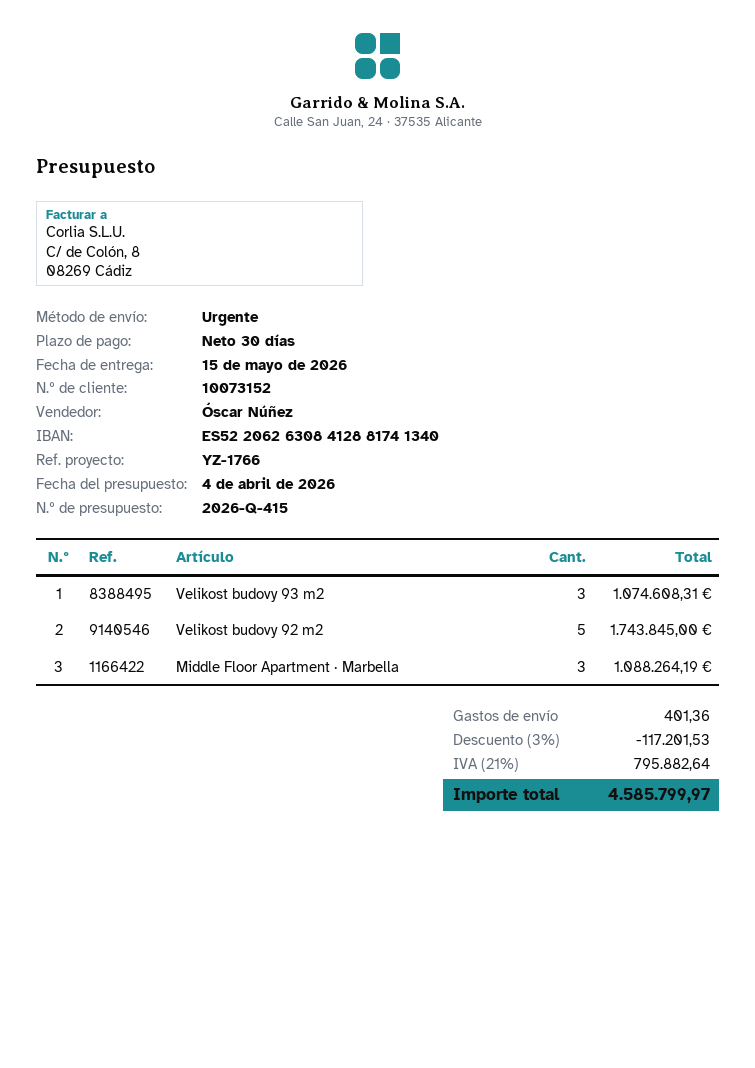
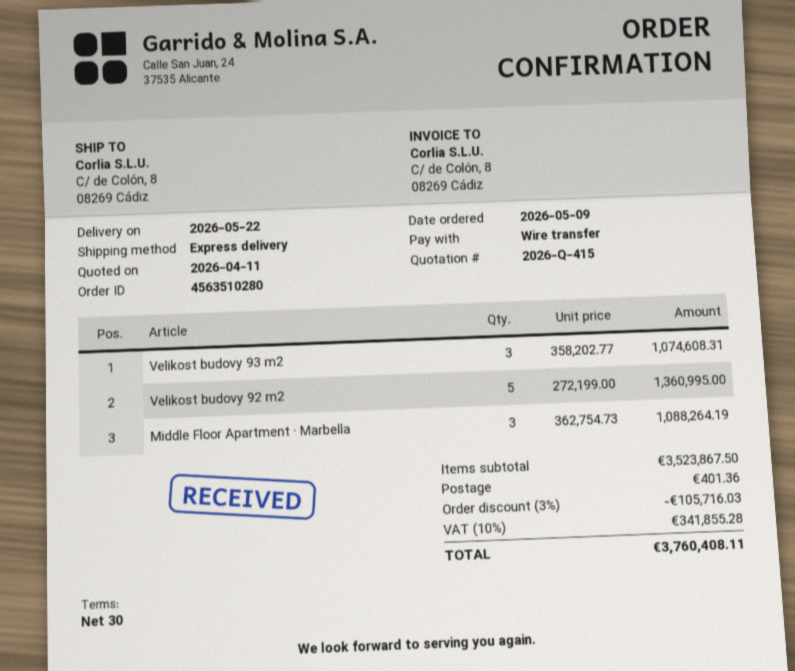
quote date: 2026-04-04 -> 2026-04-11
delivery date: 2026-05-15 -> 2026-05-22
Velikost budovy 92 m2: 5 for 1743845.00 -> 5 for 1360995.00
discount: 3% = 117201.53 -> 3% = 105716.03
tax: 21% = 795882.64 -> 10% = 341855.28
total: 4585799.97 -> 3760408.11

